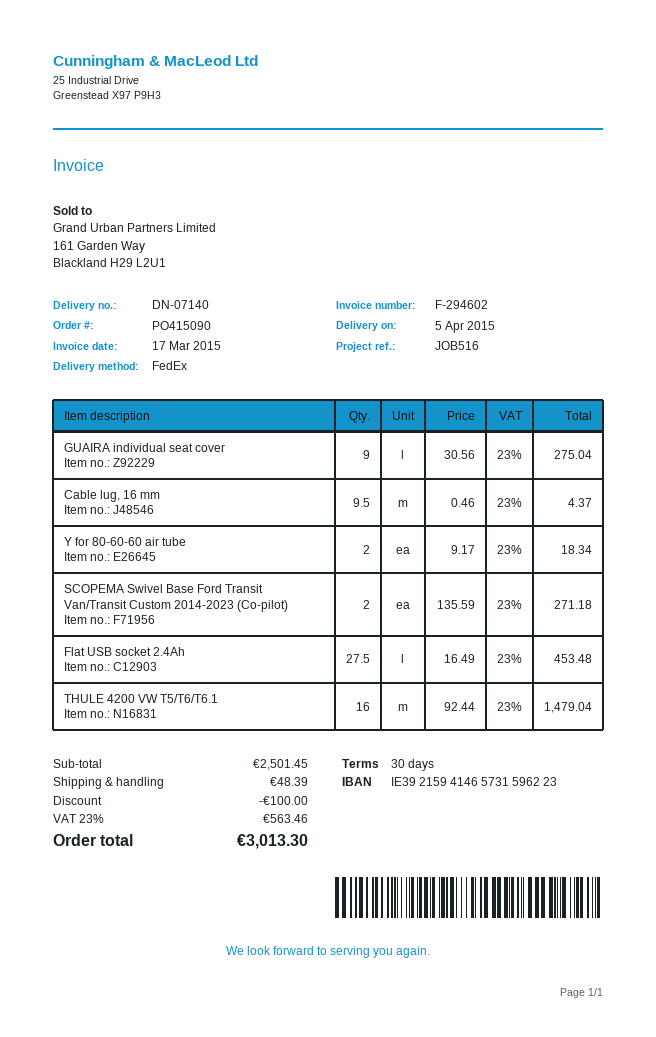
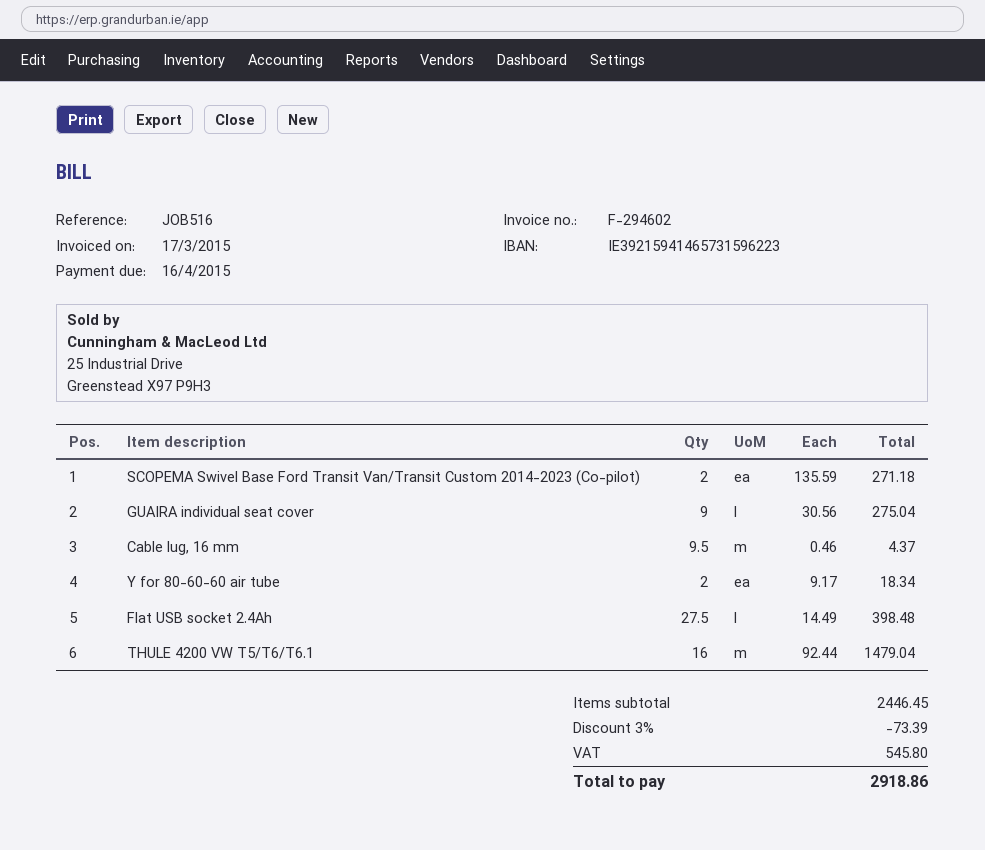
Flat USB socket 2.4Ah: 27.5 x 16.49 = 453.48 -> 27.5 x 14.49 = 398.48
subtotal: 2501.45 -> 2446.45
discount: 100.00 -> 73.39
shipping: 48.39 -> none
tax: 563.46 -> 545.80
total: 3013.30 -> 2918.86

